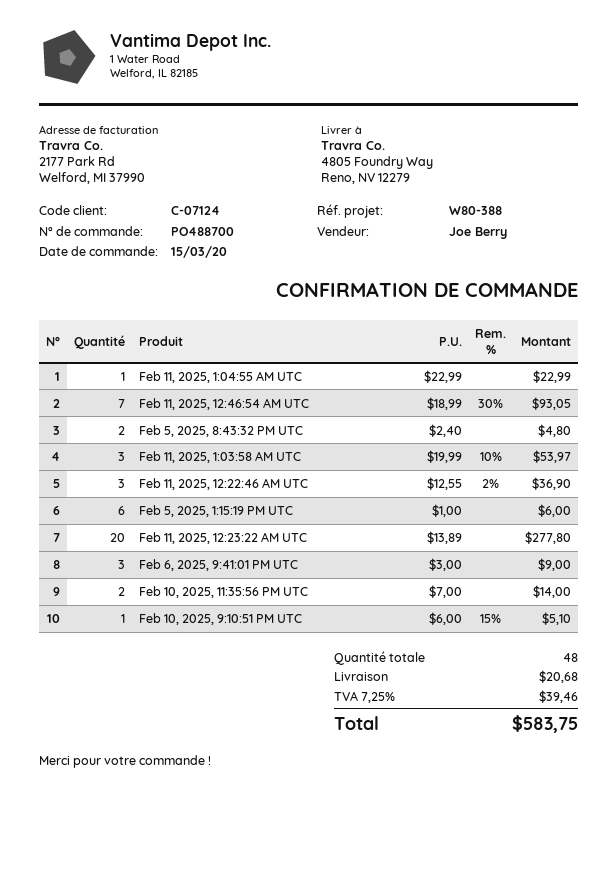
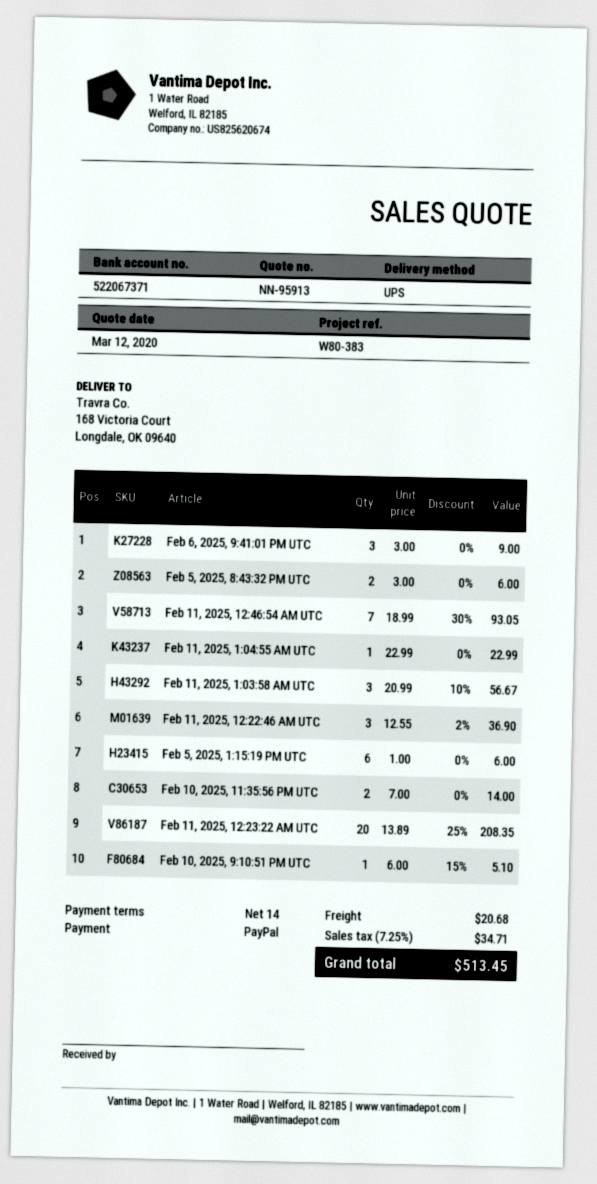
reference: W80-388 -> W80-383
ship to: 4805 Foundry Way, Reno, NV 12279 -> 168 Victoria Court, Longdale, OK 09640
Feb 5, 2025, 8:43:32 PM UTC: 2 x 2.40 = 4.80 -> 2 x 3.00 = 6.00
Feb 11, 2025, 1:03:58 AM UTC: 3 x 19.99 - 10% = 53.97 -> 3 x 20.99 - 10% = 56.67
Feb 11, 2025, 12:23:22 AM UTC: 20 x 13.89 = 277.80 -> 20 x 13.89 - 25% = 208.35
tax: 7.25% = 39.46 -> 7.25% = 34.71
total: 583.75 -> 513.45

